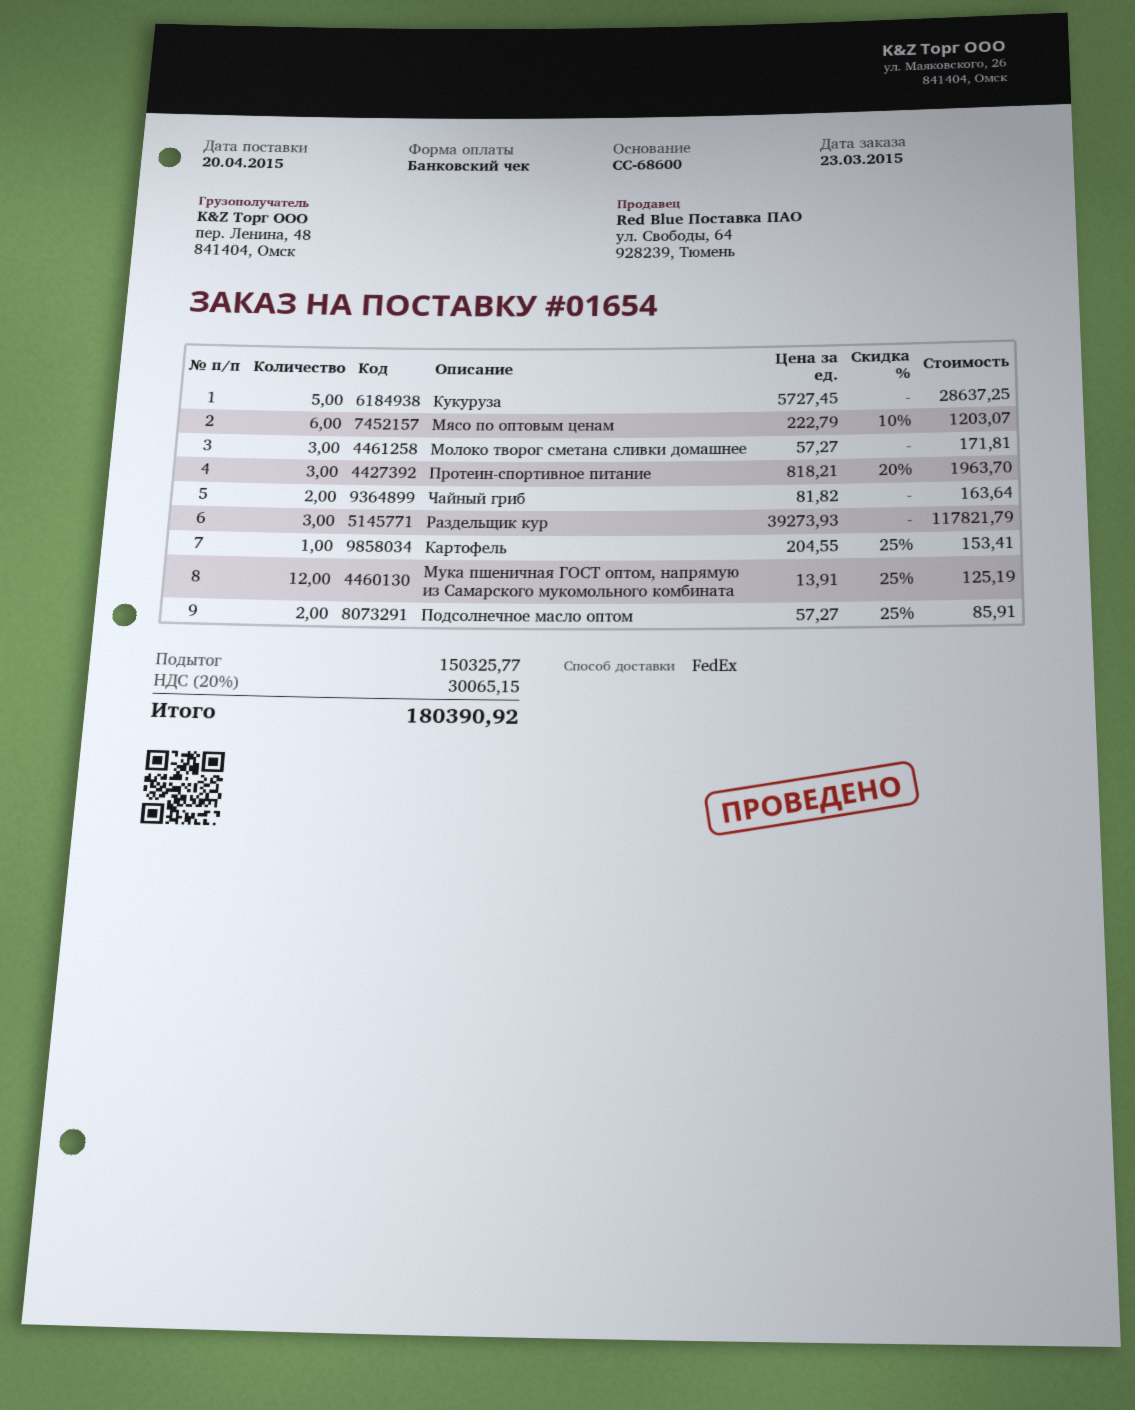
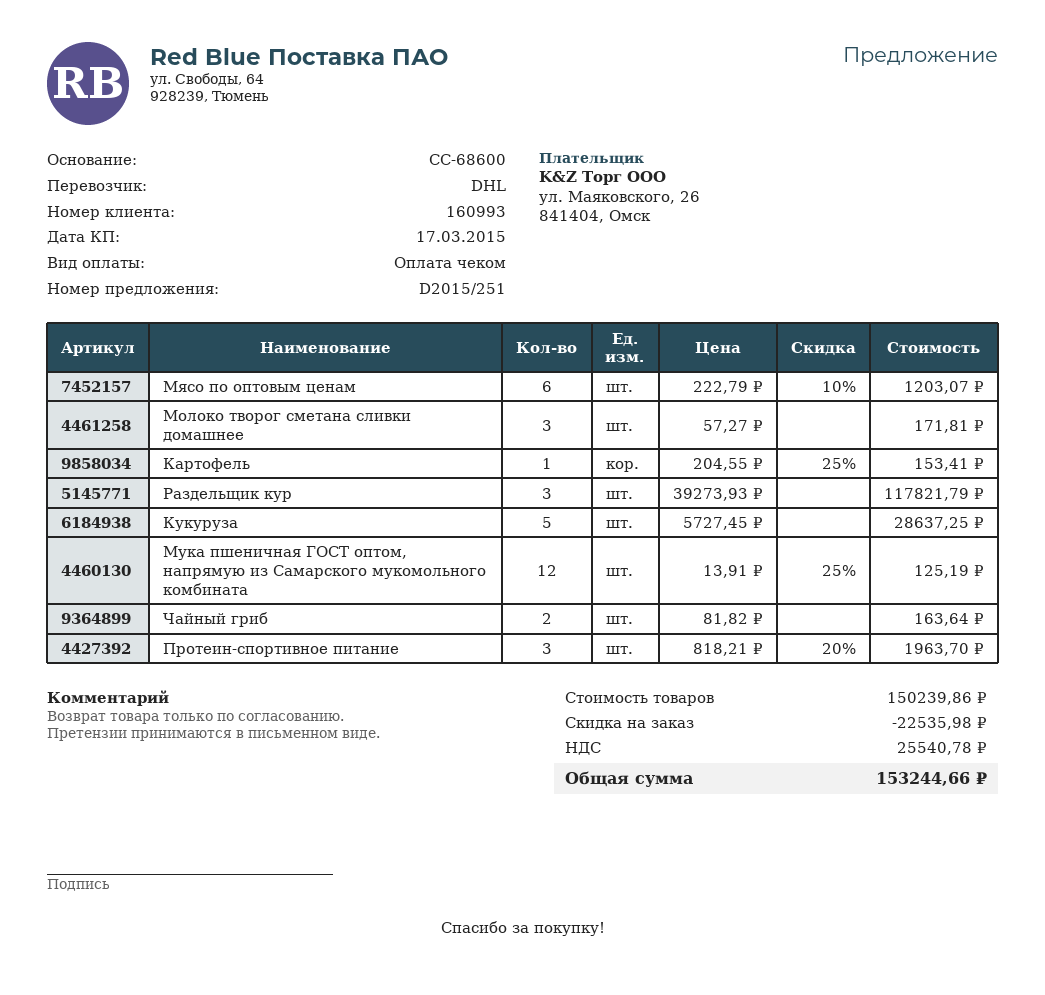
shipping method: FedEx -> DHL
Подсолнечное масло оптом: 2 x 57.27 - 25% = 85.91 -> none
subtotal: 150325.77 -> 150239.86
discount: none -> 22535.98
tax: 30065.15 -> 25540.78
total: 180390.92 -> 153244.66

